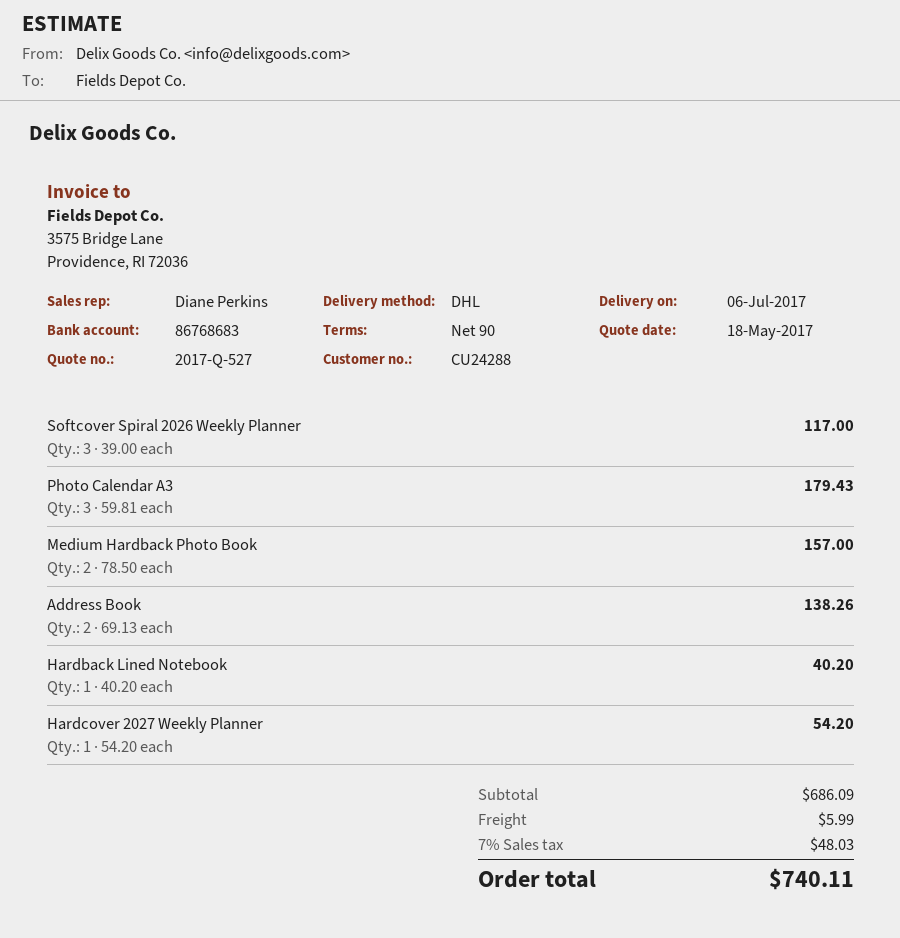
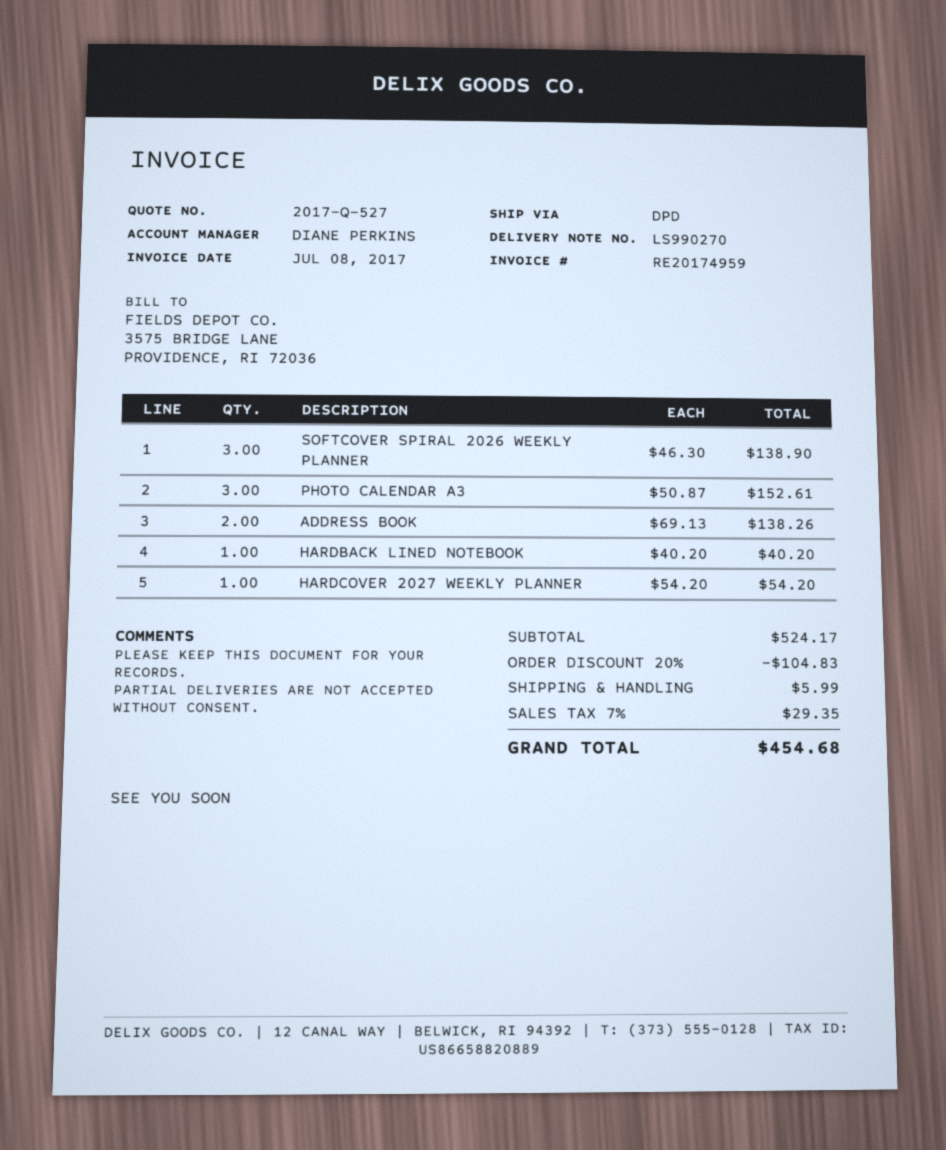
shipping method: DHL -> DPD
Softcover Spiral 2026 Weekly Planner: 3 x 39.00 = 117.00 -> 3 x 46.30 = 138.90
Photo Calendar A3: 3 x 59.81 = 179.43 -> 3 x 50.87 = 152.61
Medium Hardback Photo Book: 2 x 78.50 = 157.00 -> none
subtotal: 686.09 -> 524.17
discount: none -> 20% = 104.83
tax: 7% = 48.03 -> 7% = 29.35
total: 740.11 -> 454.68

